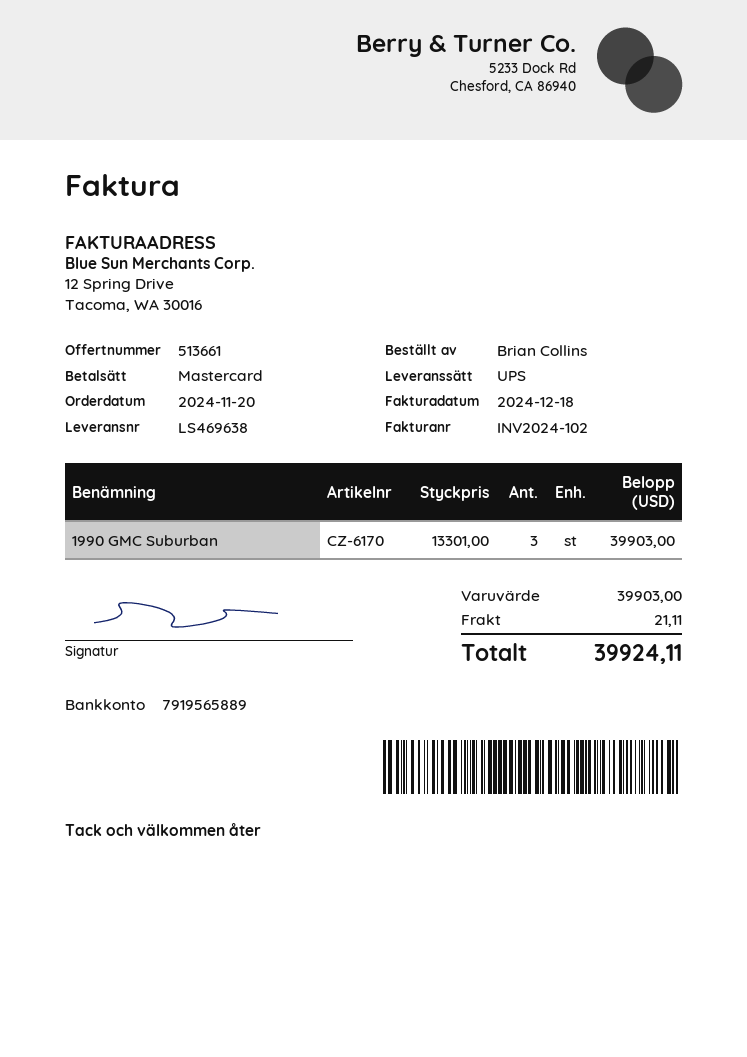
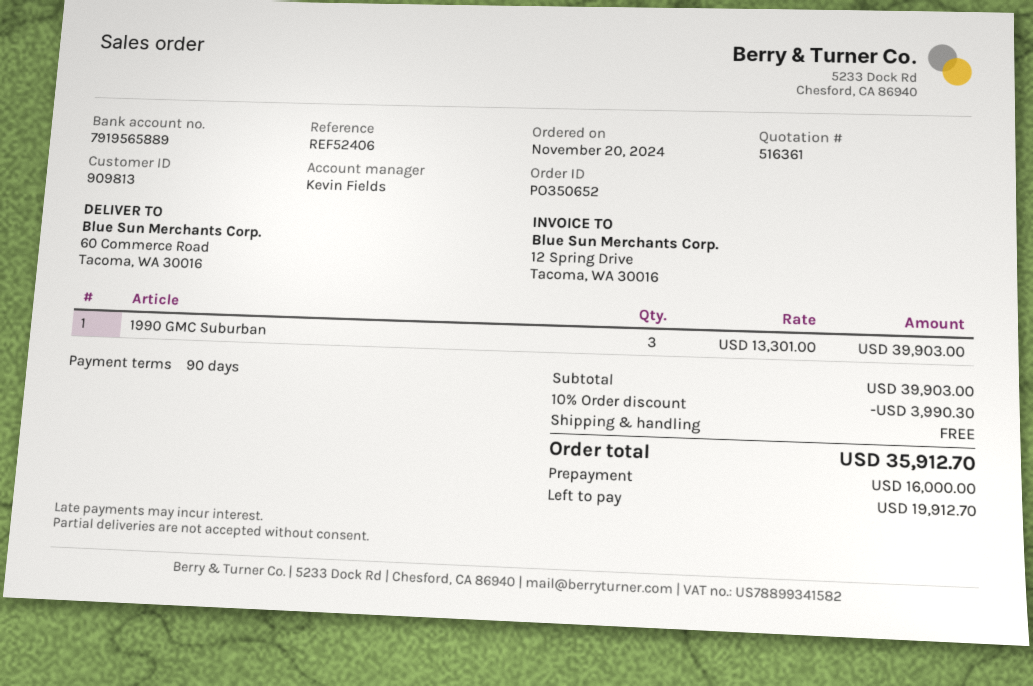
quote number: 513661 -> 516361
discount: none -> 10% = 3990.30
shipping: 21.11 -> 0.00
total: 39924.11 -> 35912.70

